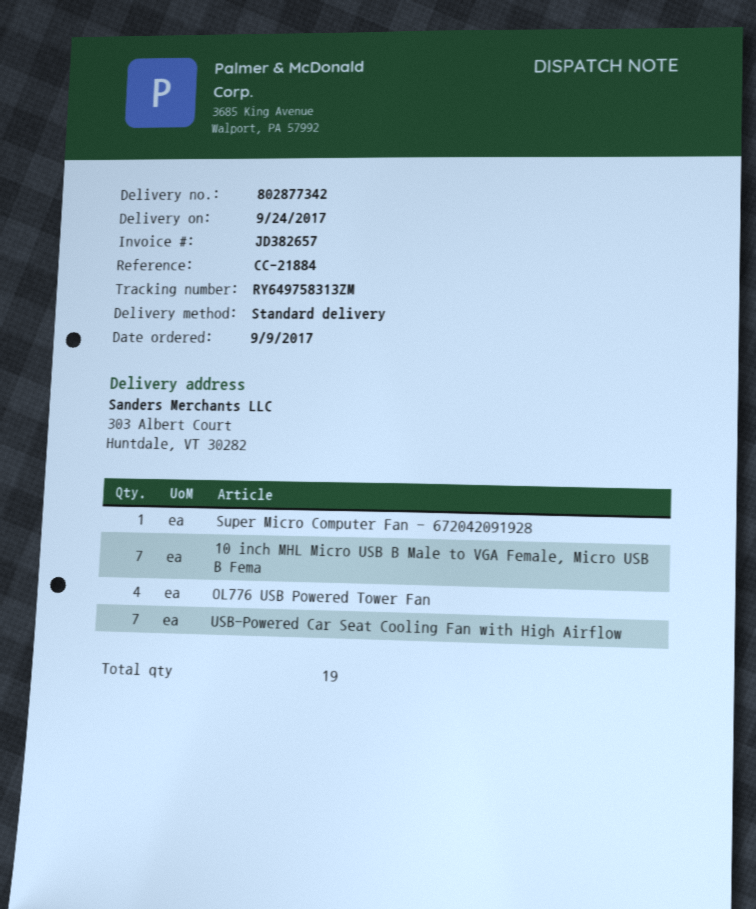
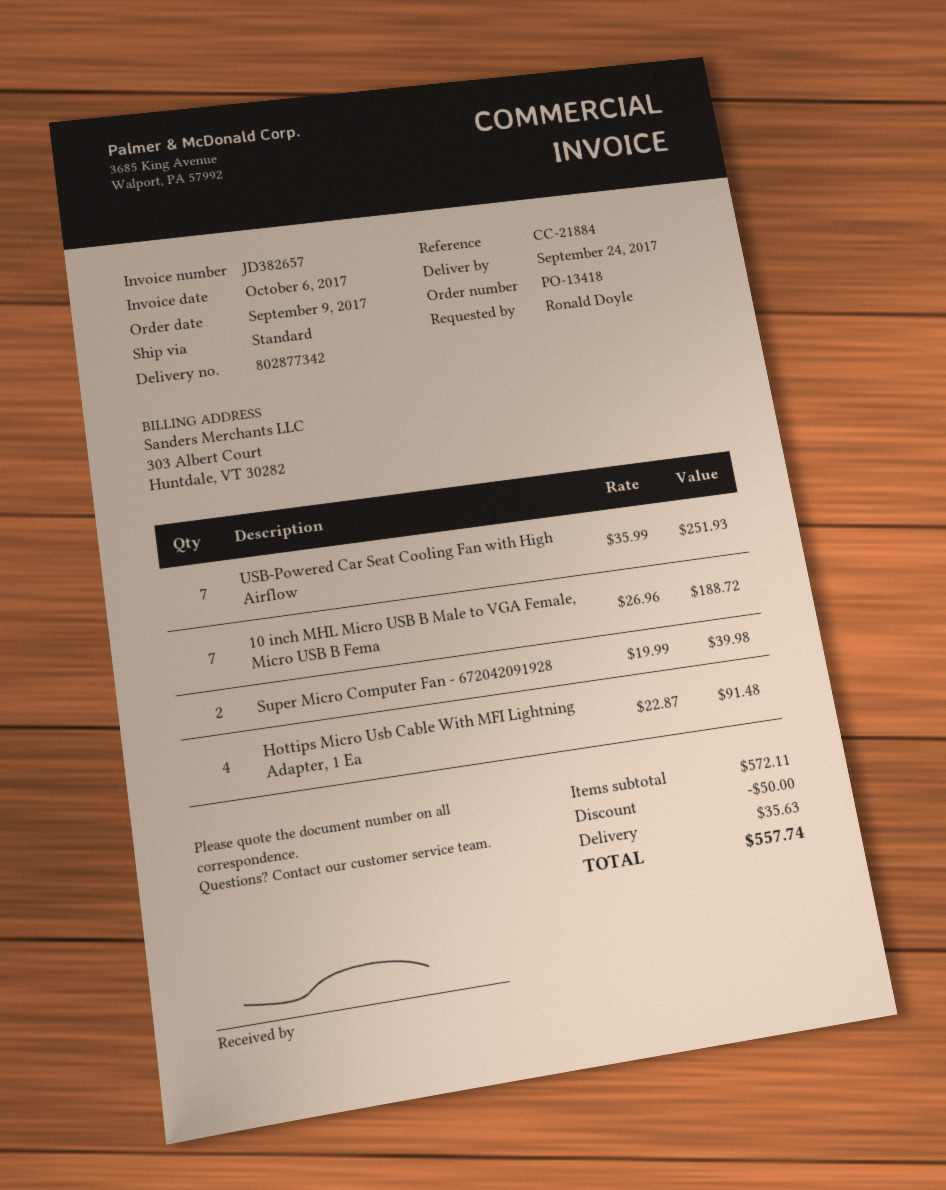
Super Micro Computer Fan - 672042091928: 1 -> 2
OL776 USB Powered Tower Fan: 4 -> none
Hottips Micro Usb Cable With MFI Lightning Adapter, 1 Ea: none -> 4

